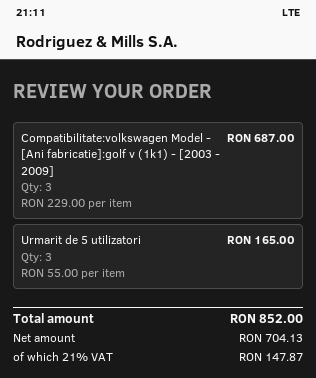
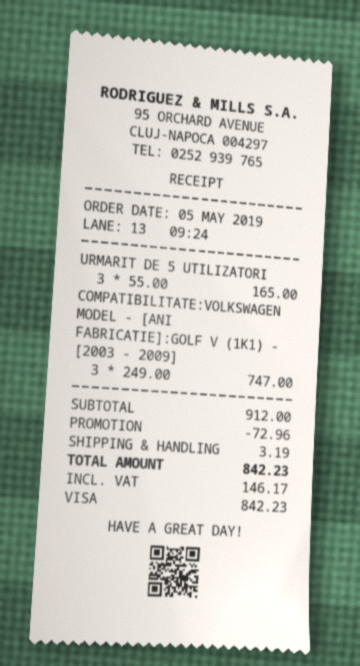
Compatibilitate:volkswagen Model - [Ani fabricatie]:golf v (1k1) - [2003 - 2009]: 3 x 229.00 = 687.00 -> 3 x 249.00 = 747.00
discount: none -> 72.96
shipping: none -> 3.19
tax: 147.87 -> 146.17
total: 852.00 -> 842.23

